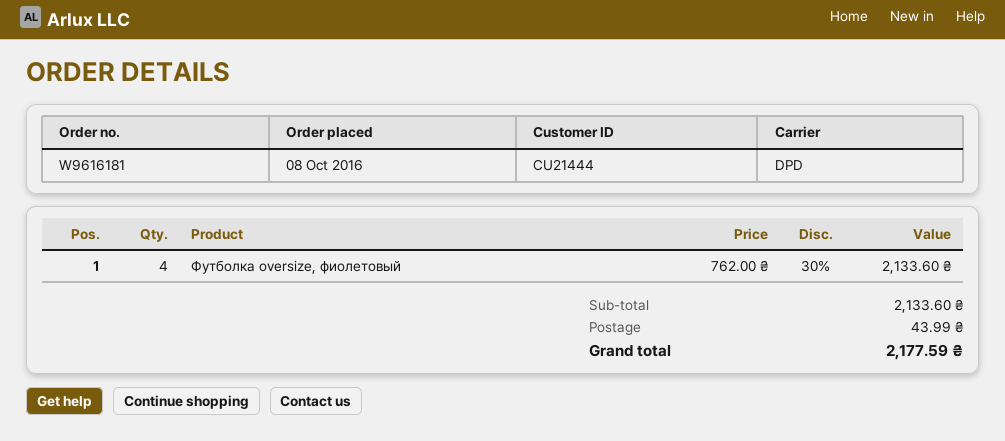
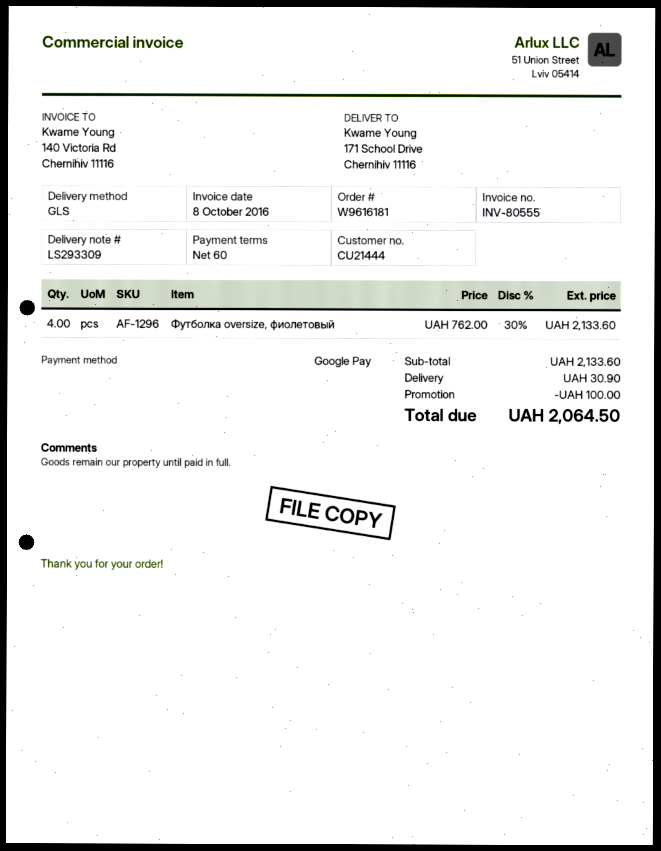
shipping method: DPD -> GLS
discount: none -> 100.00
shipping: 43.99 -> 30.90
total: 2177.59 -> 2064.50

